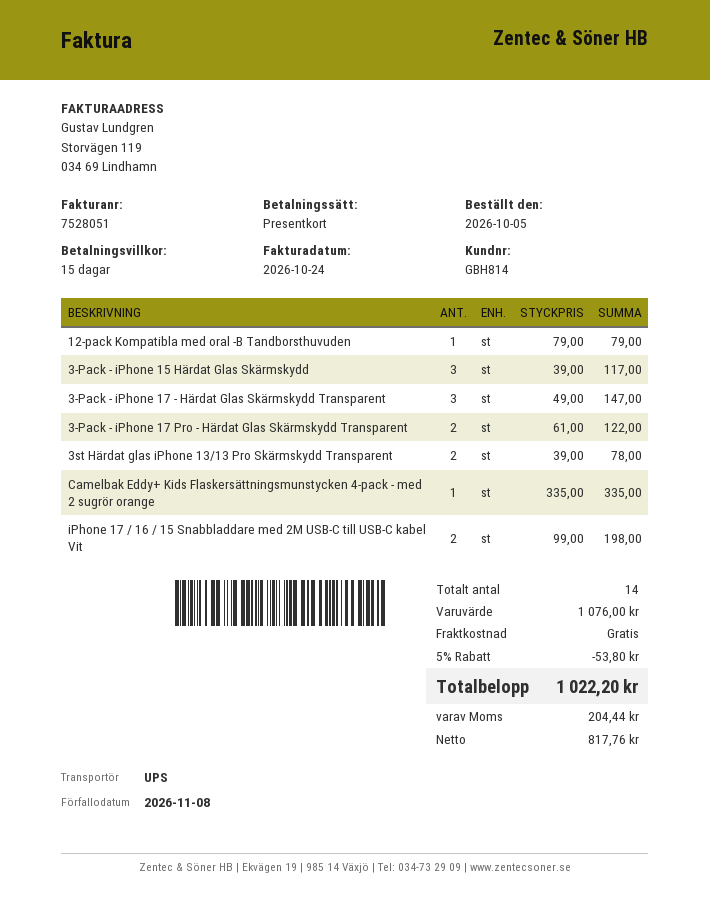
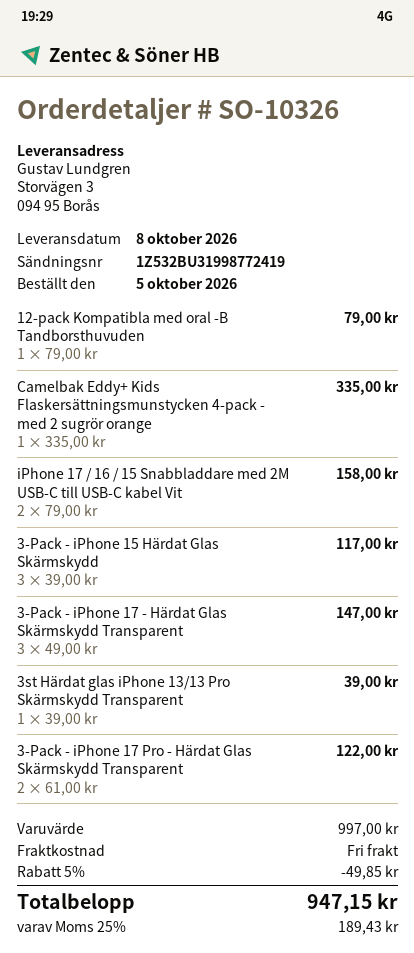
3st Härdat glas iPhone 13/13 Pro Skärmskydd Transparent: 2 x 39.00 = 78.00 -> 1 x 39.00 = 39.00
iPhone 17 / 16 / 15 Snabbladdare med 2M USB-C till USB-C kabel Vit: 2 x 99.00 = 198.00 -> 2 x 79.00 = 158.00
subtotal: 1076.00 -> 997.00
discount: 5% = 53.80 -> 5% = 49.85
tax: 204.44 -> 189.43
total: 1022.20 -> 947.15

